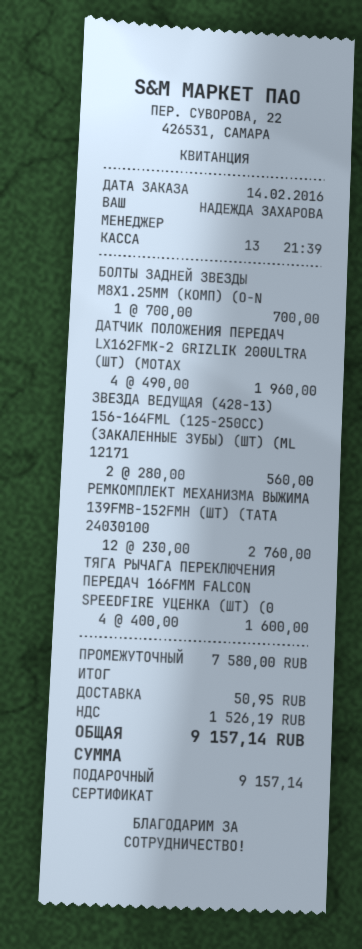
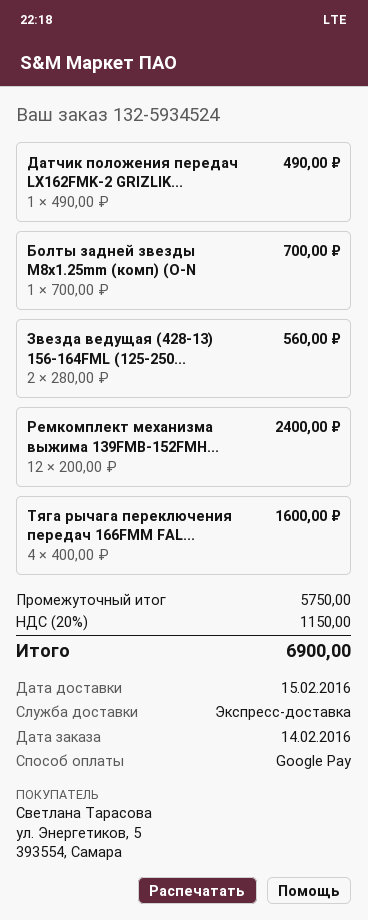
payment method: gift card -> Google Pay
ДАТЧИК ПОЛОЖЕНИЯ ПЕРЕДАЧ LX162FMK-2 GRIZLIK 200ULTRA (ШТ) (MOTAX: 4 x 490.00 = 1960.00 -> 1 x 490.00 = 490.00
РЕМКОМПЛЕКТ МЕХАНИЗМА ВЫЖИМА 139FMB-152FMH (ШТ) (TATA 24030100: 12 x 230.00 = 2760.00 -> 12 x 200.00 = 2400.00
subtotal: 7580.00 -> 5750.00
shipping: 50.95 -> none
tax: 1526.19 -> 1150.00
total: 9157.14 -> 6900.00

